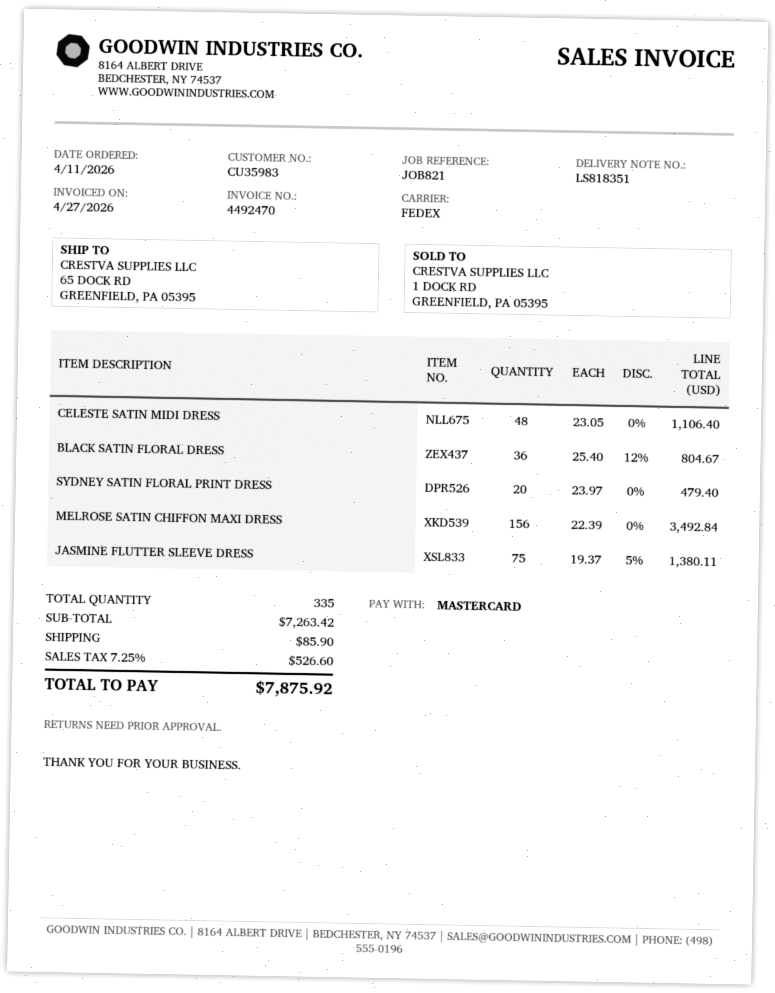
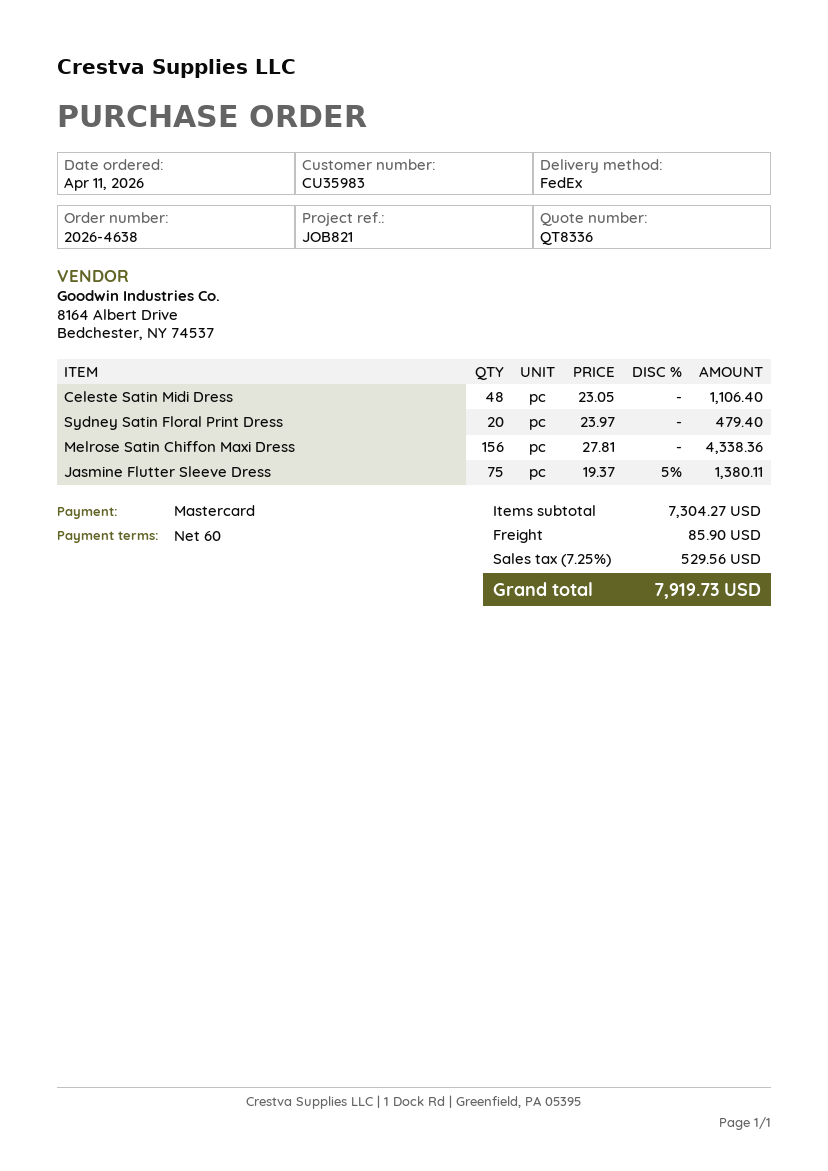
BLACK SATIN FLORAL DRESS: 36 x 25.40 - 12% = 804.67 -> none
MELROSE SATIN CHIFFON MAXI DRESS: 156 x 22.39 = 3492.84 -> 156 x 27.81 = 4338.36
subtotal: 7263.42 -> 7304.27
tax: 7.25% = 526.60 -> 7.25% = 529.56
total: 7875.92 -> 7919.73

